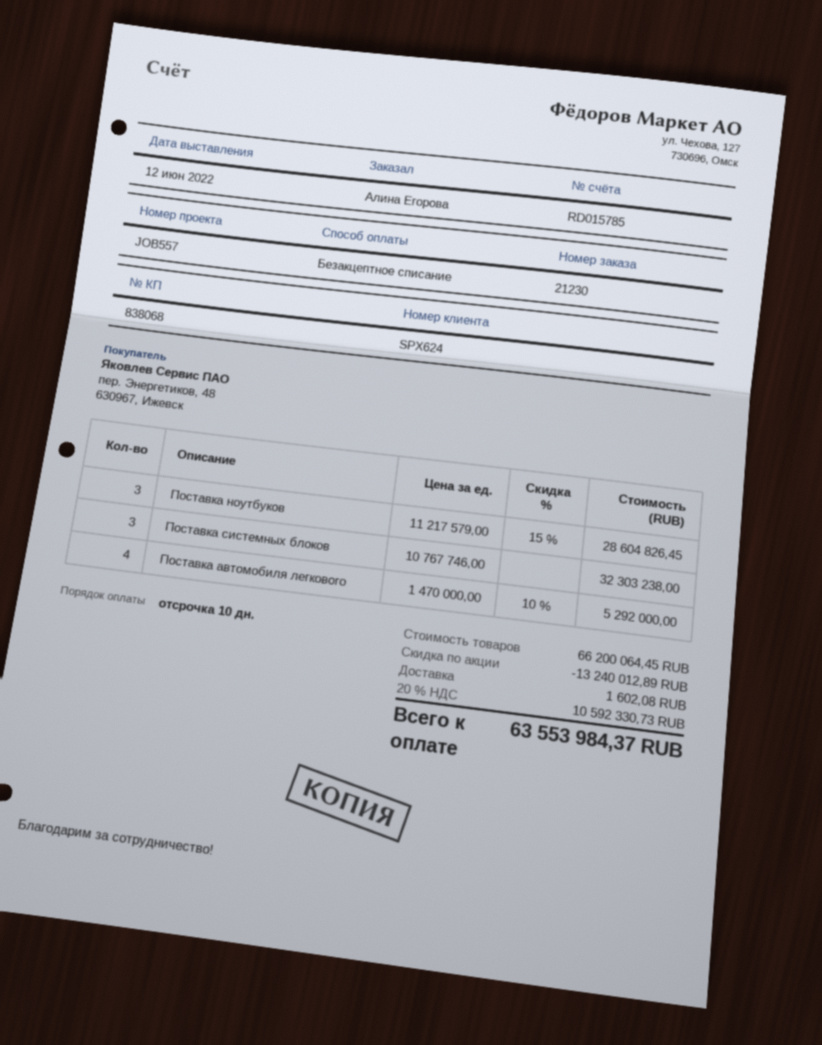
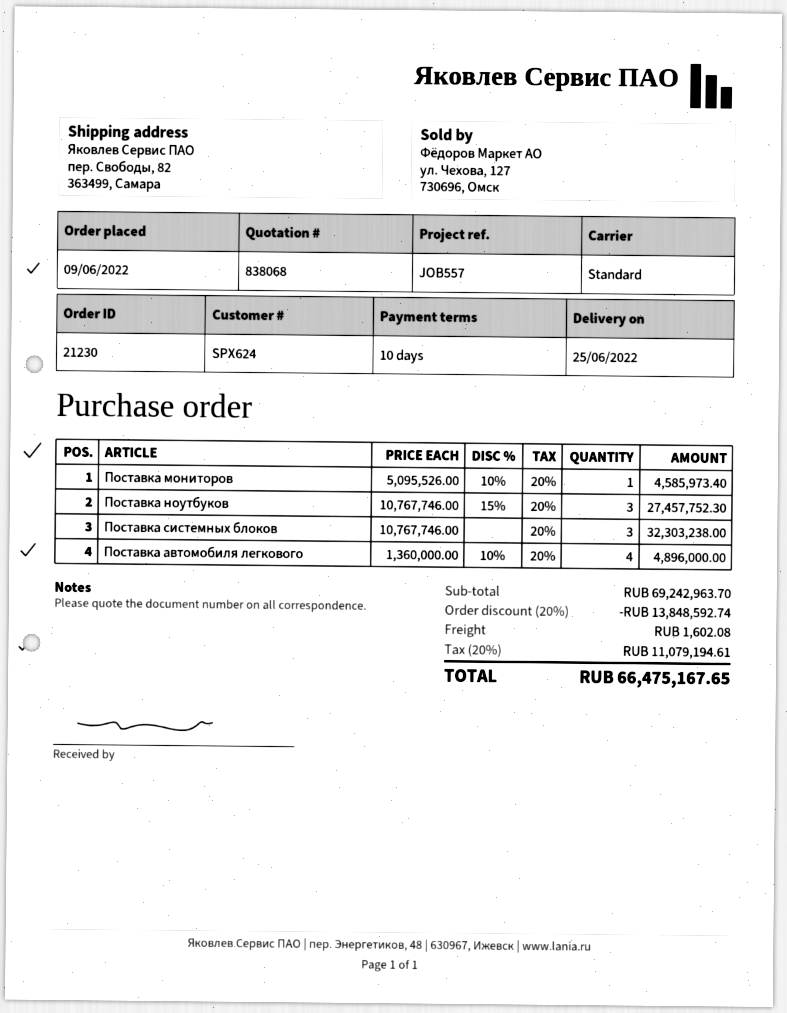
Поставка ноутбуков: 3 x 11217579.00 - 15% = 28604826.45 -> 3 x 10767746.00 - 15% = 27457752.30
Поставка автомобиля легкового: 4 x 1470000.00 - 10% = 5292000.00 -> 4 x 1360000.00 - 10% = 4896000.00
Поставка мониторов: none -> 1 x 5095526.00 - 10% = 4585973.40
subtotal: 66200064.45 -> 69242963.70
discount: 13240012.89 -> 13848592.74
tax: 20% = 10592330.73 -> 20% = 11079194.61
total: 63553984.37 -> 66475167.65

